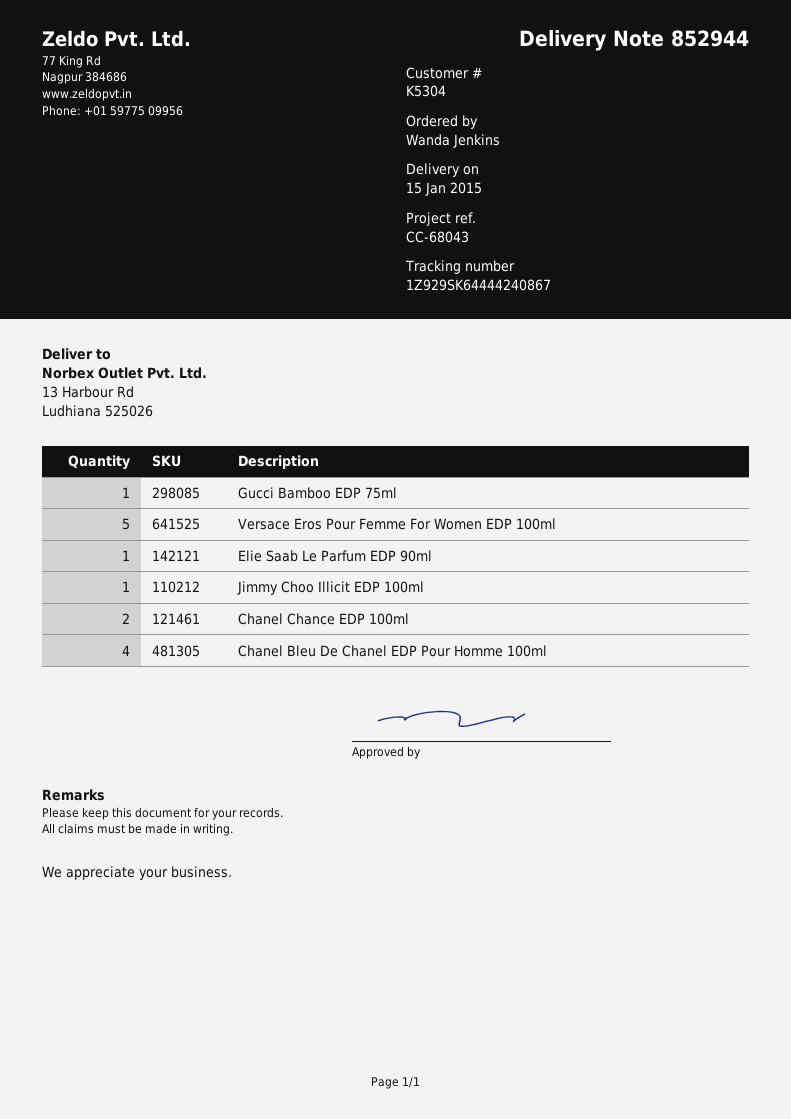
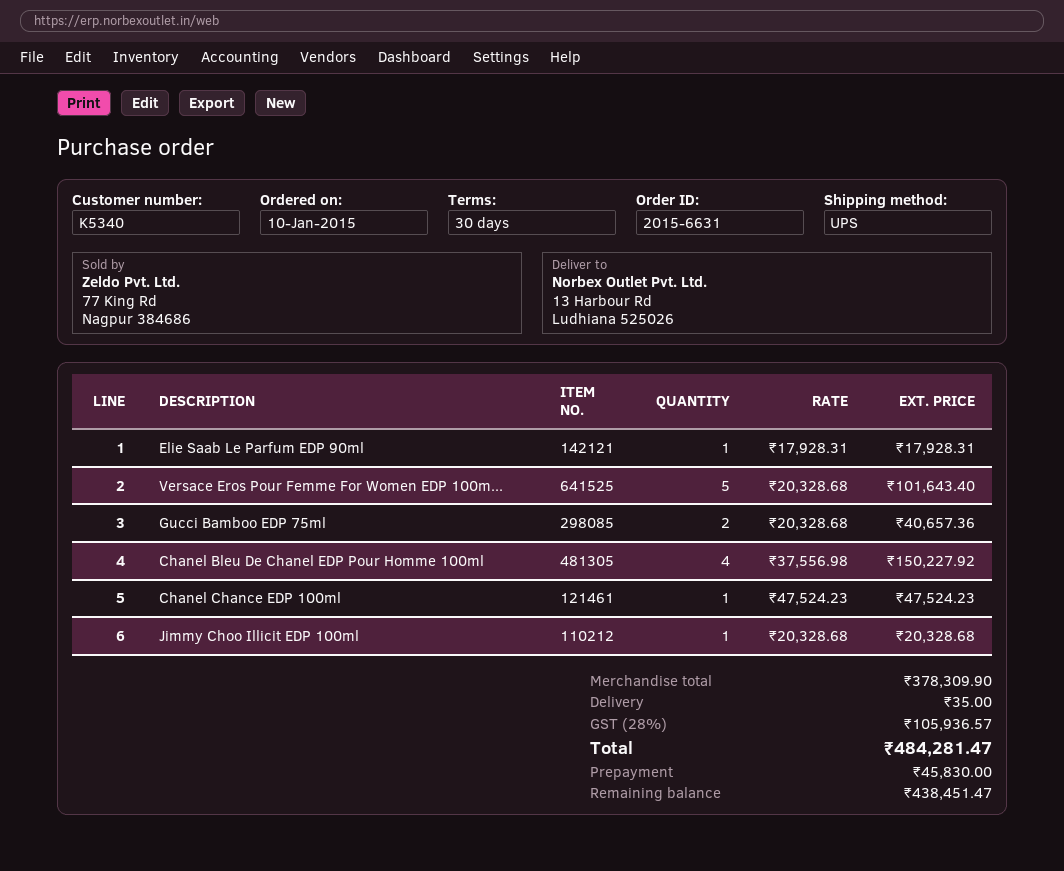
customer number: K5304 -> K5340
Gucci Bamboo EDP 75ml: 1 -> 2
Chanel Chance EDP 100ml: 2 -> 1

